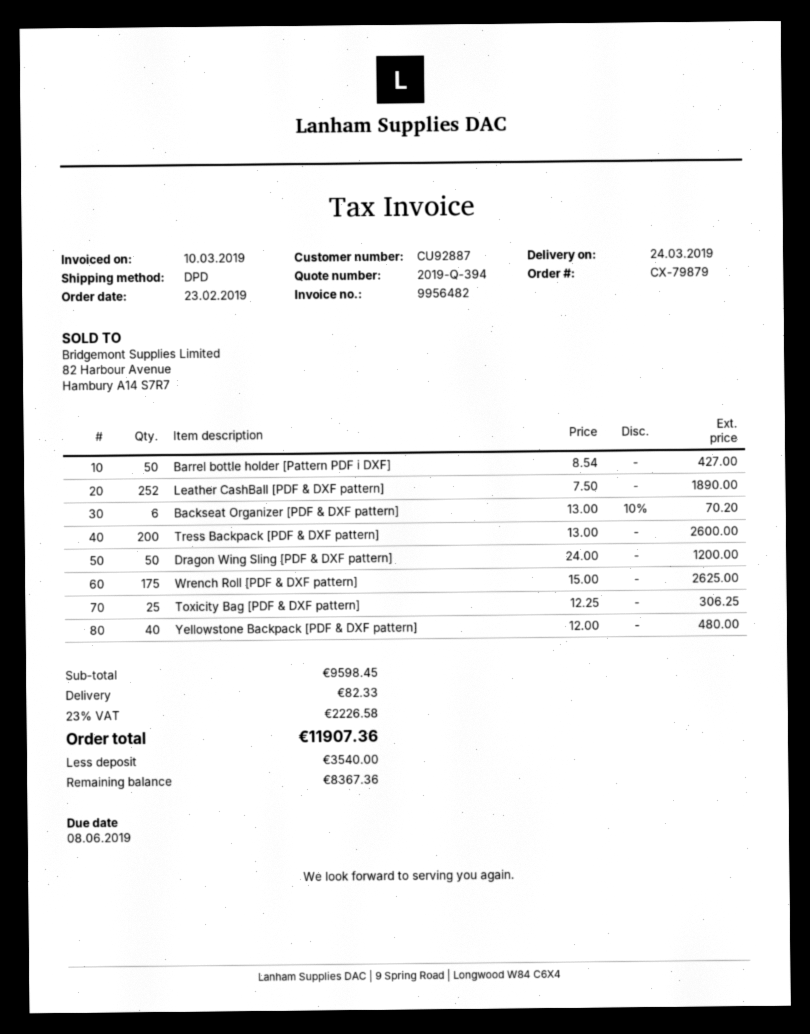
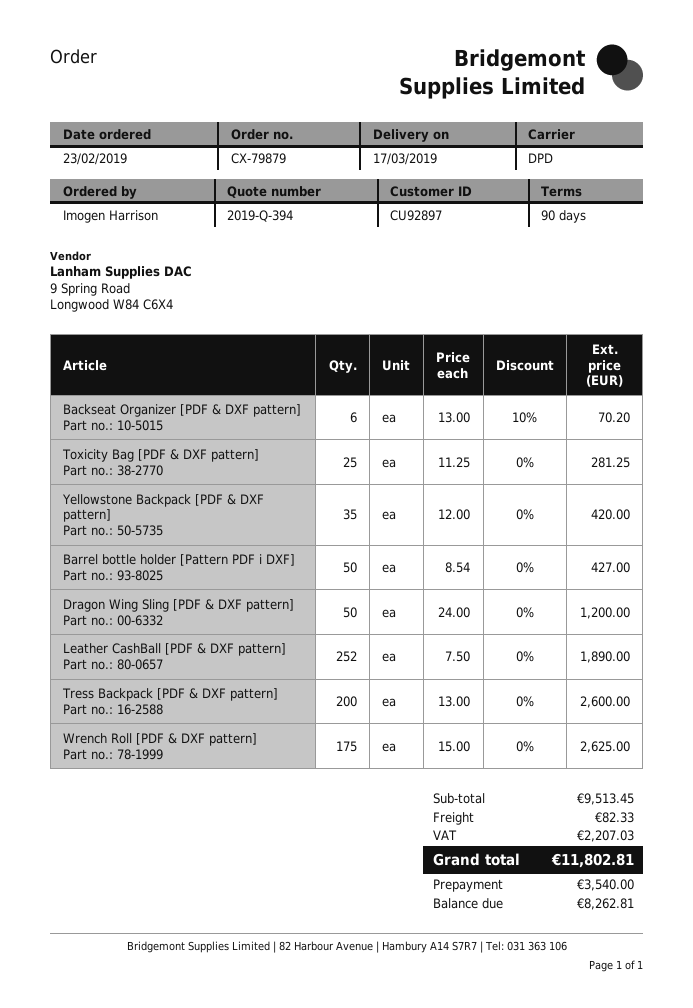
delivery date: 2019-03-24 -> 2019-03-17
customer number: CU92887 -> CU92897
Toxicity Bag [PDF & DXF pattern]: 25 x 12.25 = 306.25 -> 25 x 11.25 = 281.25
Yellowstone Backpack [PDF & DXF pattern]: 40 x 12.00 = 480.00 -> 35 x 12.00 = 420.00
subtotal: 9598.45 -> 9513.45
tax: 2226.58 -> 2207.03
total: 11907.36 -> 11802.81
balance: 8367.36 -> 8262.81

